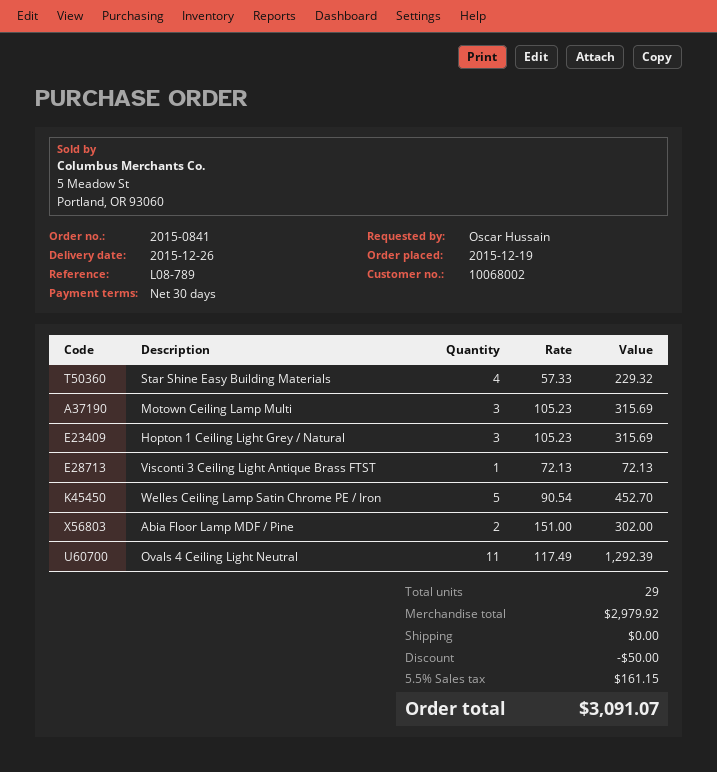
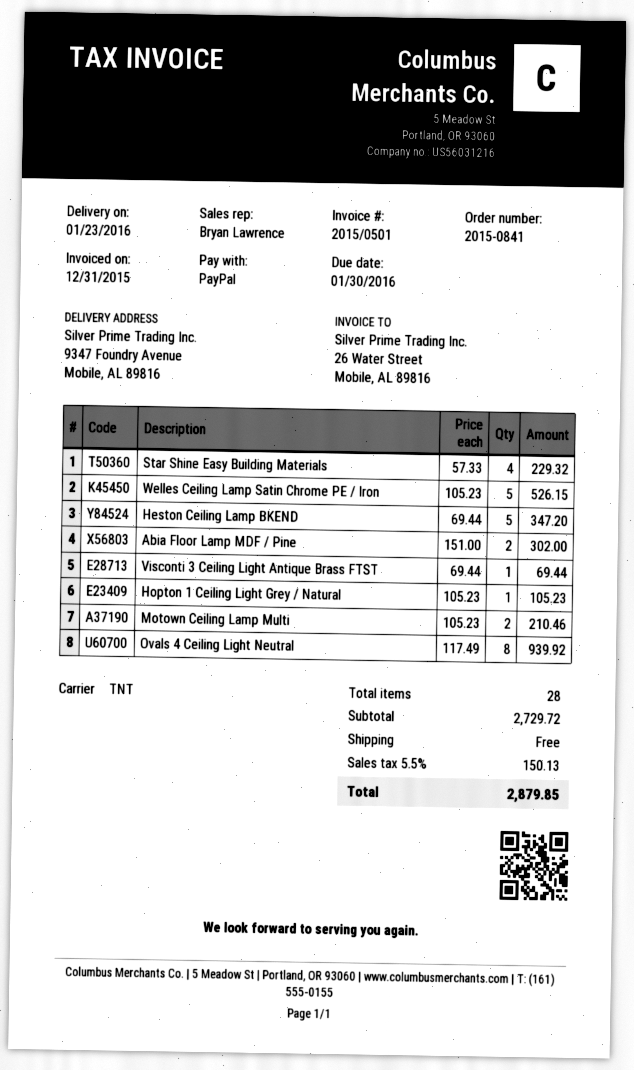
delivery date: 2015-12-26 -> 2016-01-23
Motown Ceiling Lamp Multi: 3 x 105.23 = 315.69 -> 2 x 105.23 = 210.46
Hopton 1 Ceiling Light Grey / Natural: 3 x 105.23 = 315.69 -> 1 x 105.23 = 105.23
Visconti 3 Ceiling Light Antique Brass FTST: 1 x 72.13 = 72.13 -> 1 x 69.44 = 69.44
Welles Ceiling Lamp Satin Chrome PE / Iron: 5 x 90.54 = 452.70 -> 5 x 105.23 = 526.15
Ovals 4 Ceiling Light Neutral: 11 x 117.49 = 1292.39 -> 8 x 117.49 = 939.92
Heston Ceiling Lamp BKEND: none -> 5 x 69.44 = 347.20
total quantity: 29 -> 28
subtotal: 2979.92 -> 2729.72
discount: 50.00 -> none
tax: 5.5% = 161.15 -> 5.5% = 150.13
total: 3091.07 -> 2879.85

